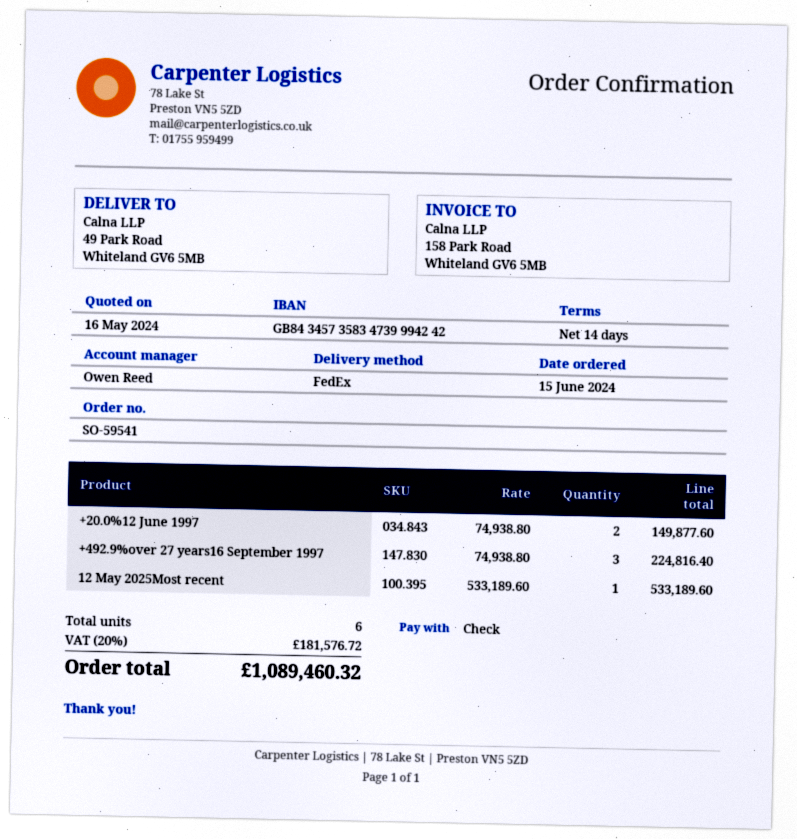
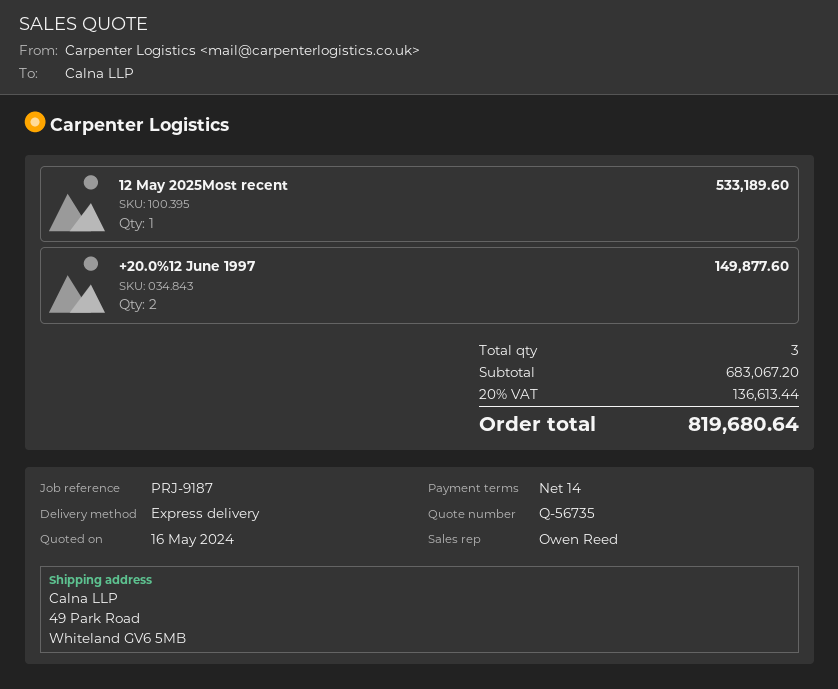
shipping method: FedEx -> express
+492.9%over 27 years16 September 1997: 3 for 224816.40 -> none
total quantity: 6 -> 3
tax: 20% = 181576.72 -> 20% = 136613.44
total: 1089460.32 -> 819680.64

